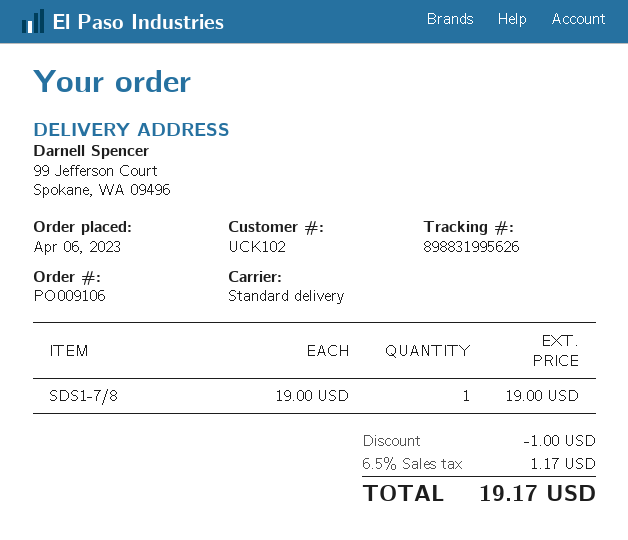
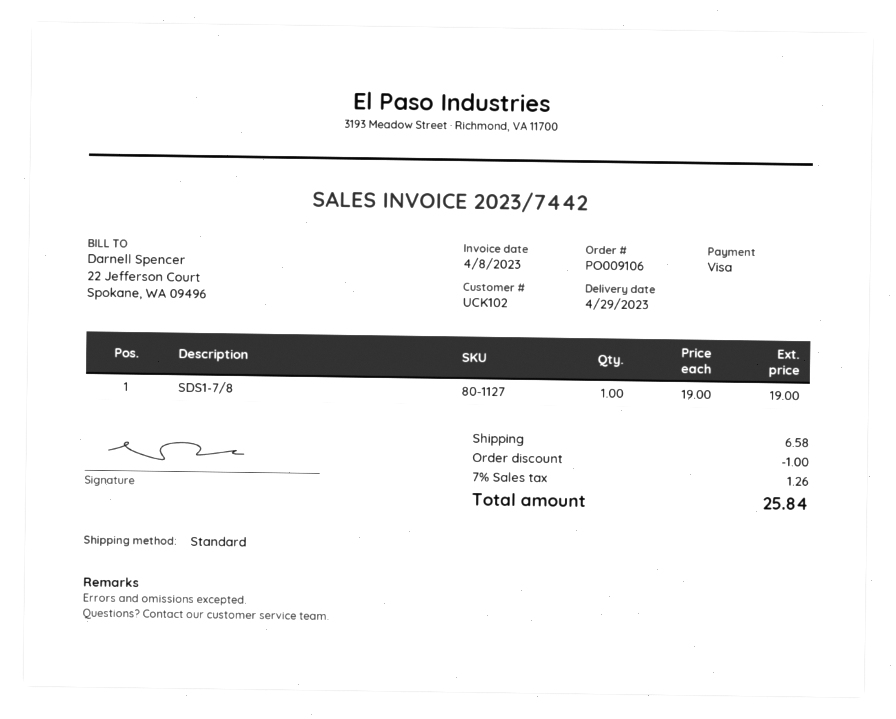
shipping: none -> 6.58
tax: 6.5% = 1.17 -> 7% = 1.26
total: 19.17 -> 25.84

